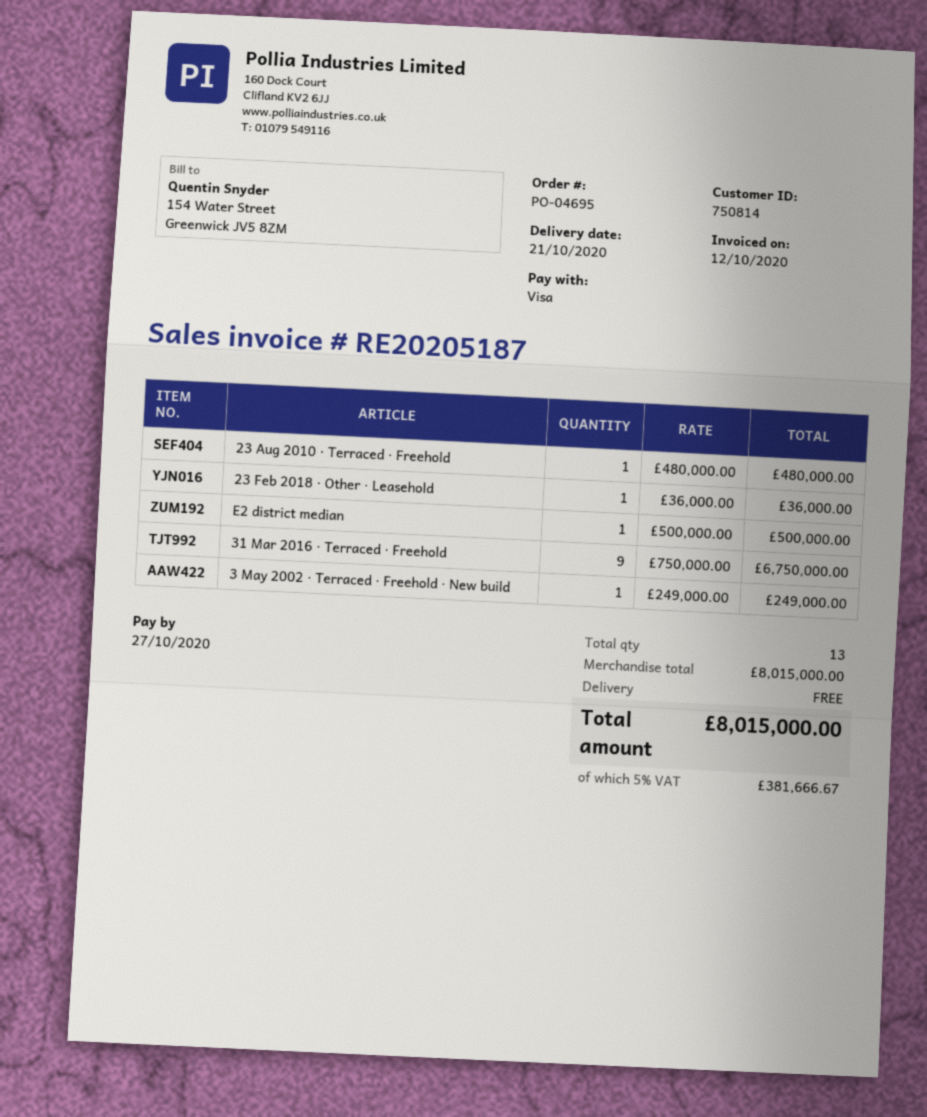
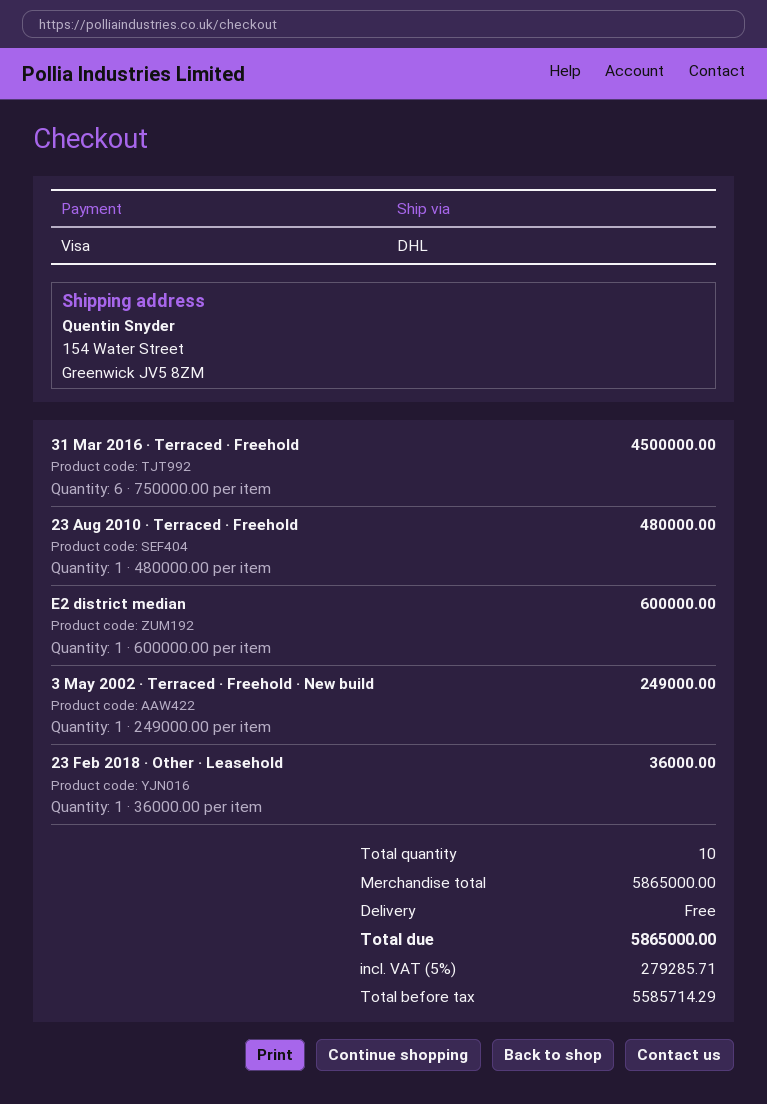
E2 district median: 1 x 500000.00 = 500000.00 -> 1 x 600000.00 = 600000.00
31 Mar 2016 · Terraced · Freehold: 9 x 750000.00 = 6750000.00 -> 6 x 750000.00 = 4500000.00
total quantity: 13 -> 10
subtotal: 8015000.00 -> 5865000.00
tax: 5% = 381666.67 -> 5% = 279285.71
total: 8015000.00 -> 5865000.00

